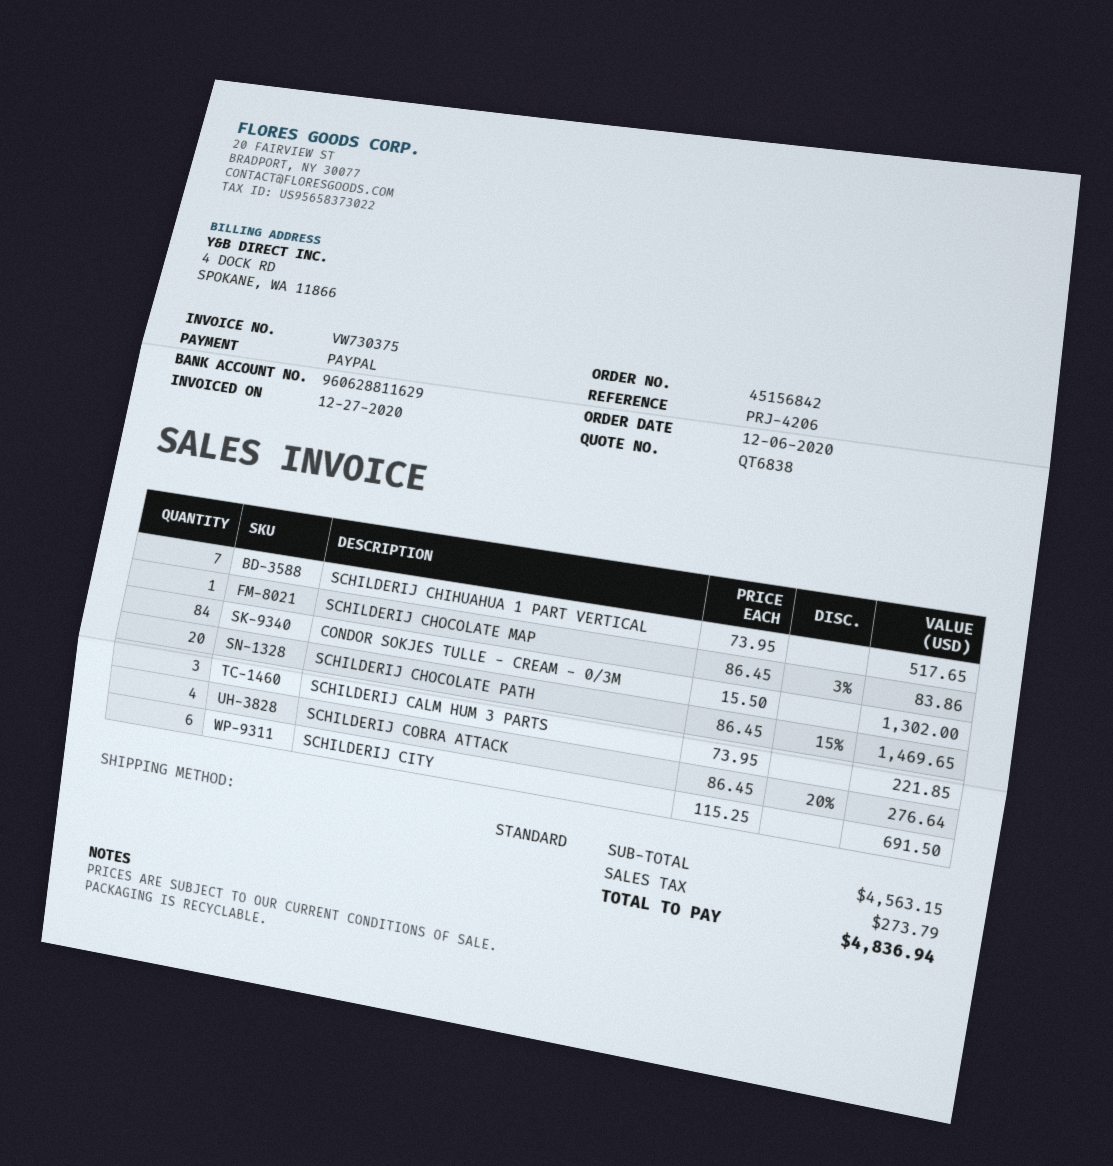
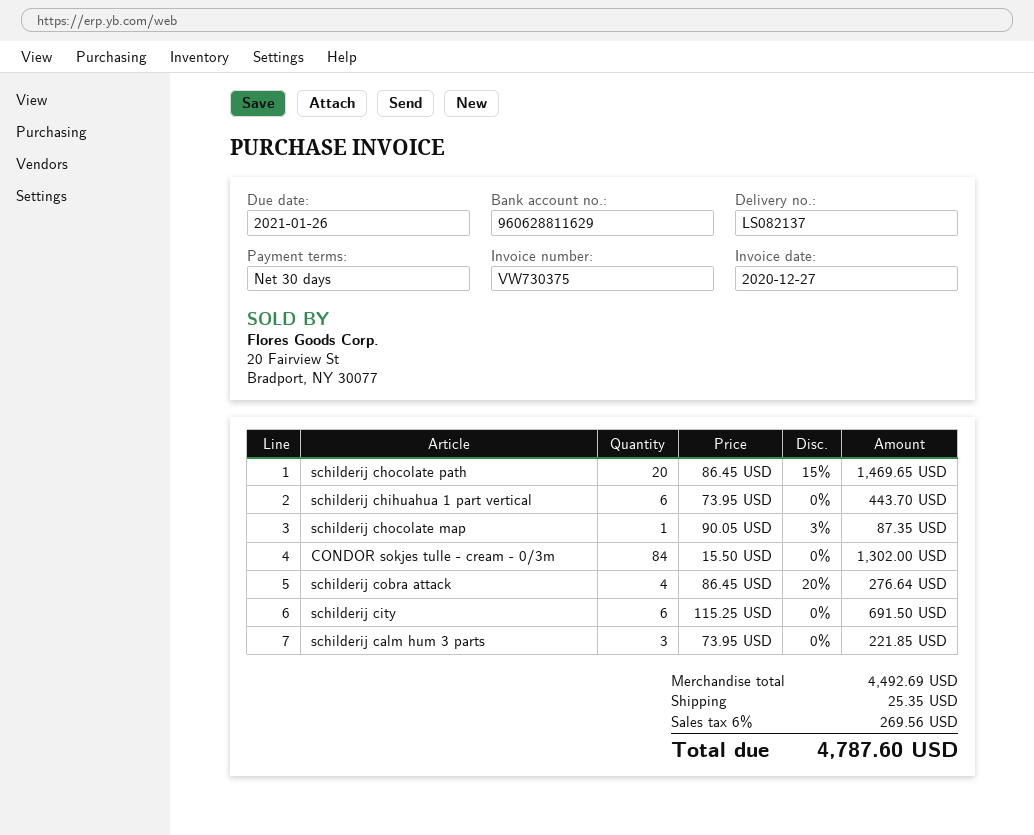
SCHILDERIJ CHIHUAHUA 1 PART VERTICAL: 7 x 73.95 = 517.65 -> 6 x 73.95 = 443.70
SCHILDERIJ CHOCOLATE MAP: 1 x 86.45 - 3% = 83.86 -> 1 x 90.05 - 3% = 87.35
subtotal: 4563.15 -> 4492.69
shipping: none -> 25.35
tax: 273.79 -> 269.56
total: 4836.94 -> 4787.60

